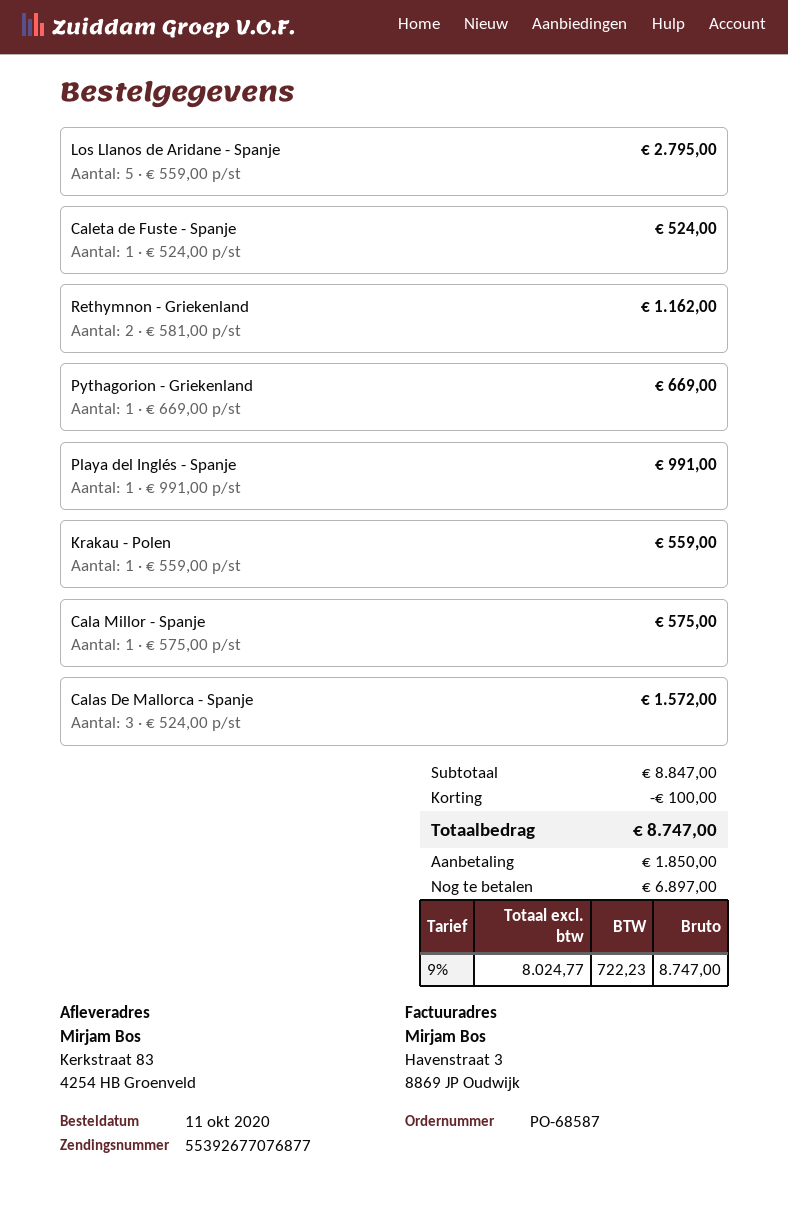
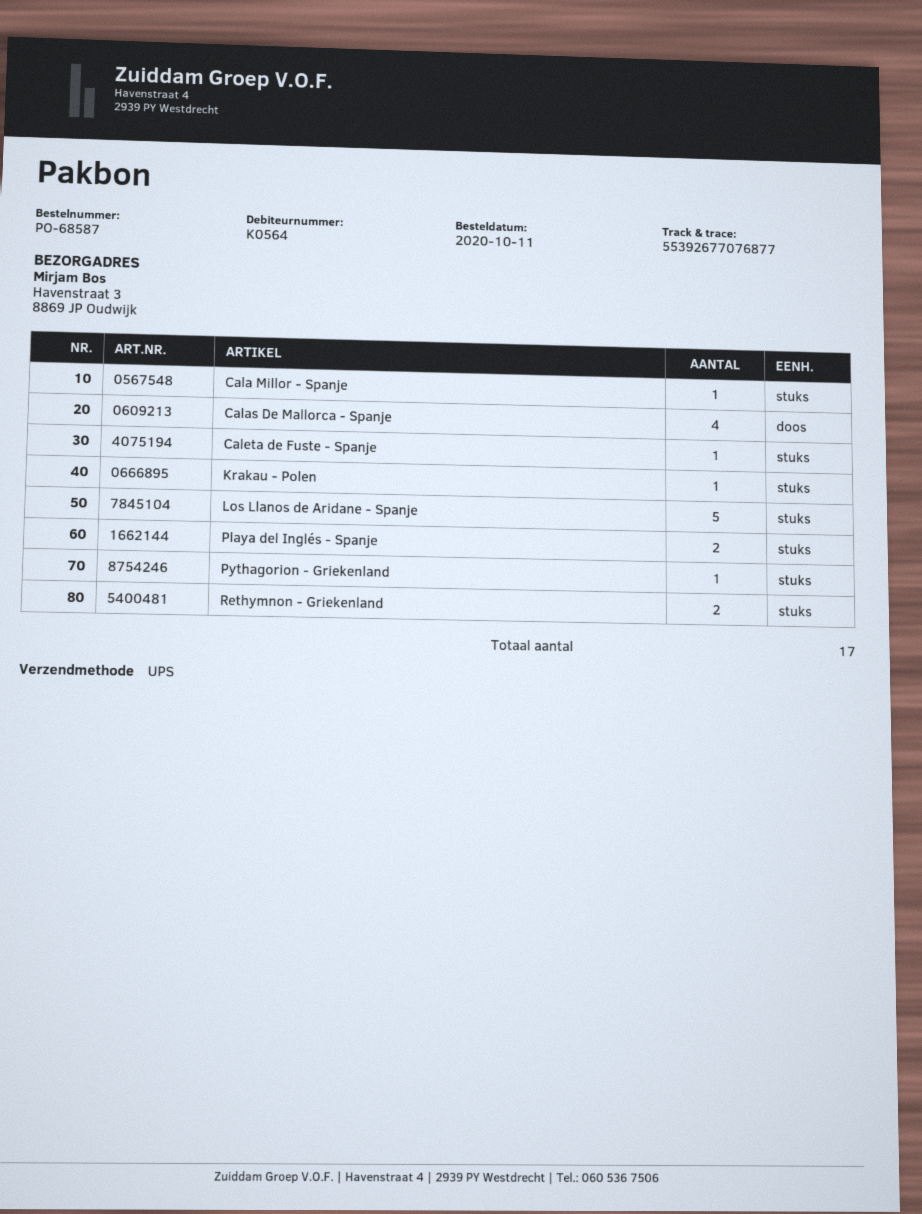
ship to: Kerkstraat 83, 4254 HB Groenveld -> Havenstraat 3, 8869 JP Oudwijk
Playa del Inglés - Spanje: 1 -> 2
Calas De Mallorca - Spanje: 3 -> 4

